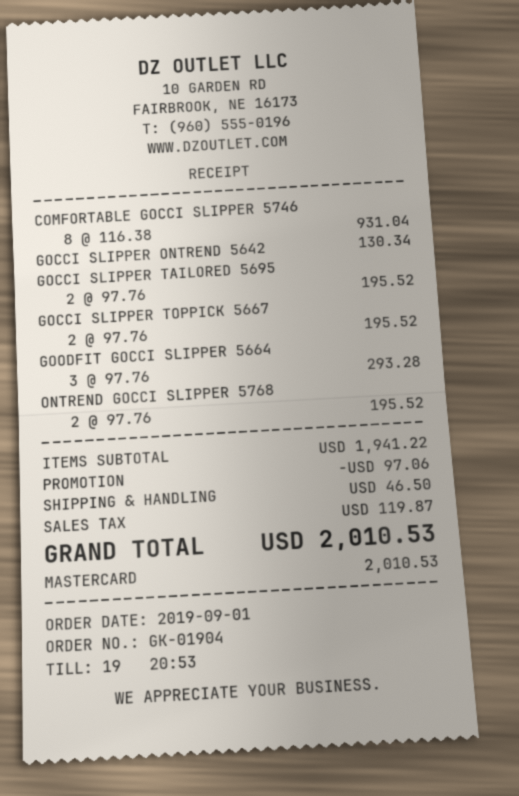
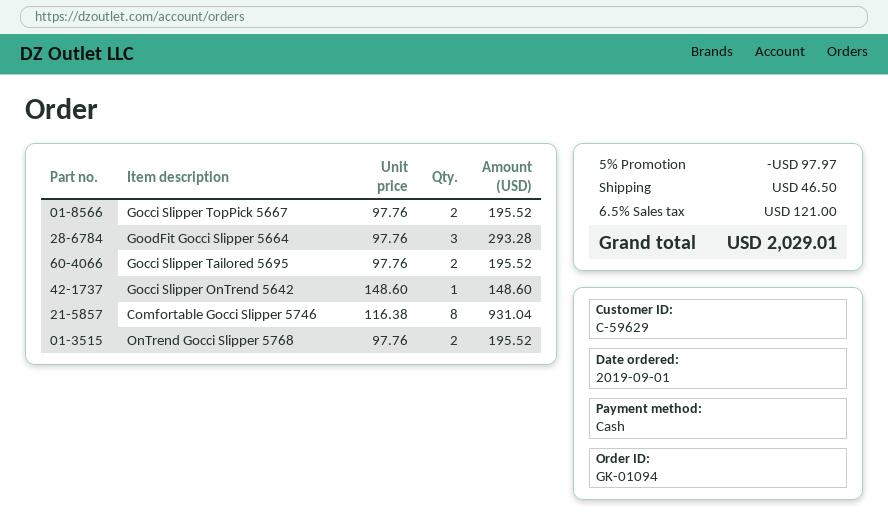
order number: GK-01904 -> GK-01094
payment method: Mastercard -> cash
GOCCI SLIPPER ONTREND 5642: 1 x 130.34 = 130.34 -> 1 x 148.60 = 148.60
discount: 97.06 -> 97.97
tax: 119.87 -> 121.00
total: 2010.53 -> 2029.01

